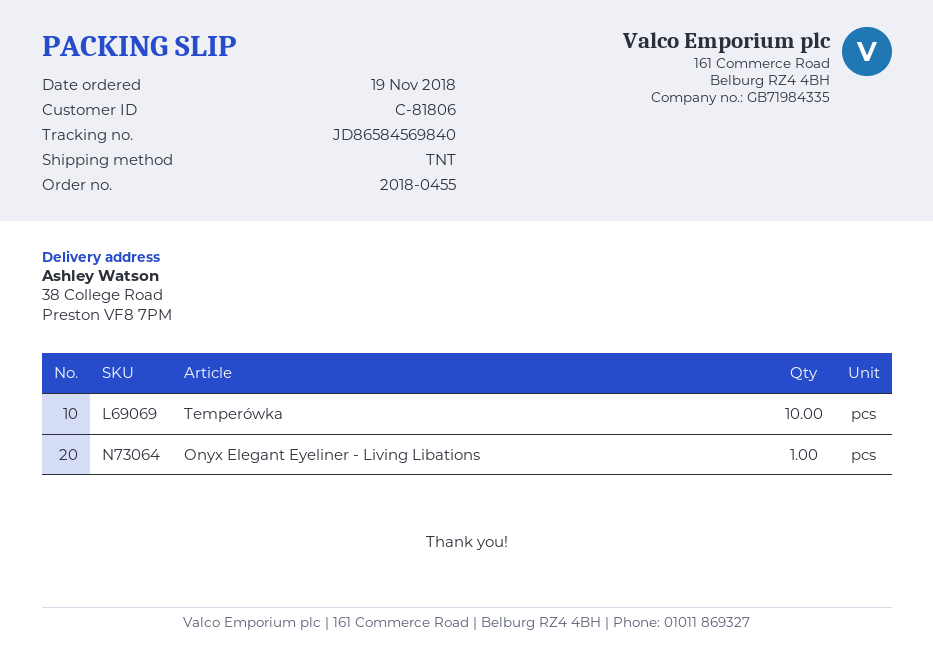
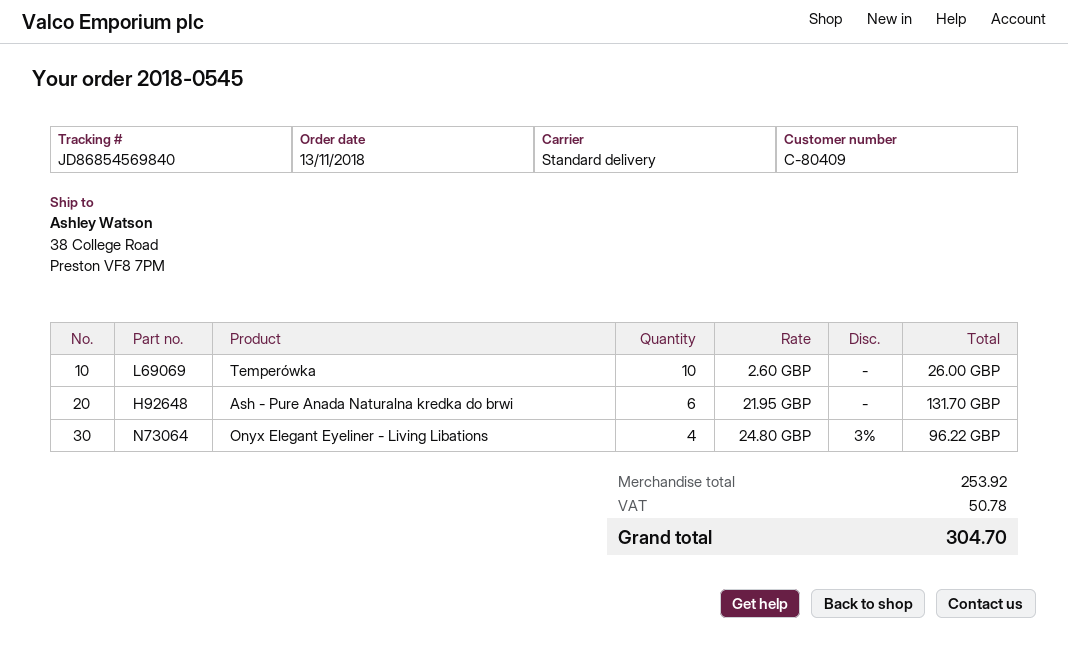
order number: 2018-0455 -> 2018-0545
order date: 2018-11-19 -> 2018-11-13
customer number: C-81806 -> C-80409
shipping method: TNT -> standard
tracking number: JD86584569840 -> JD86854569840
Onyx Elegant Eyeliner - Living Libations: 1 -> 4
Ash - Pure Anada Naturalna kredka do brwi: none -> 6

